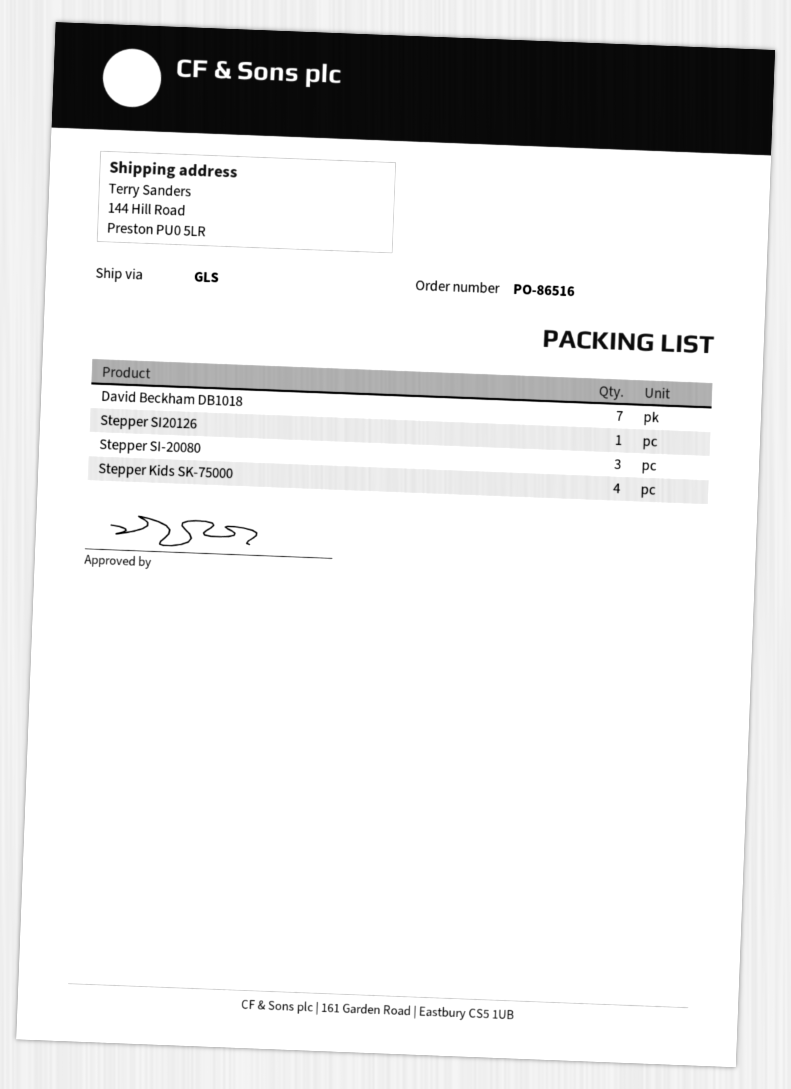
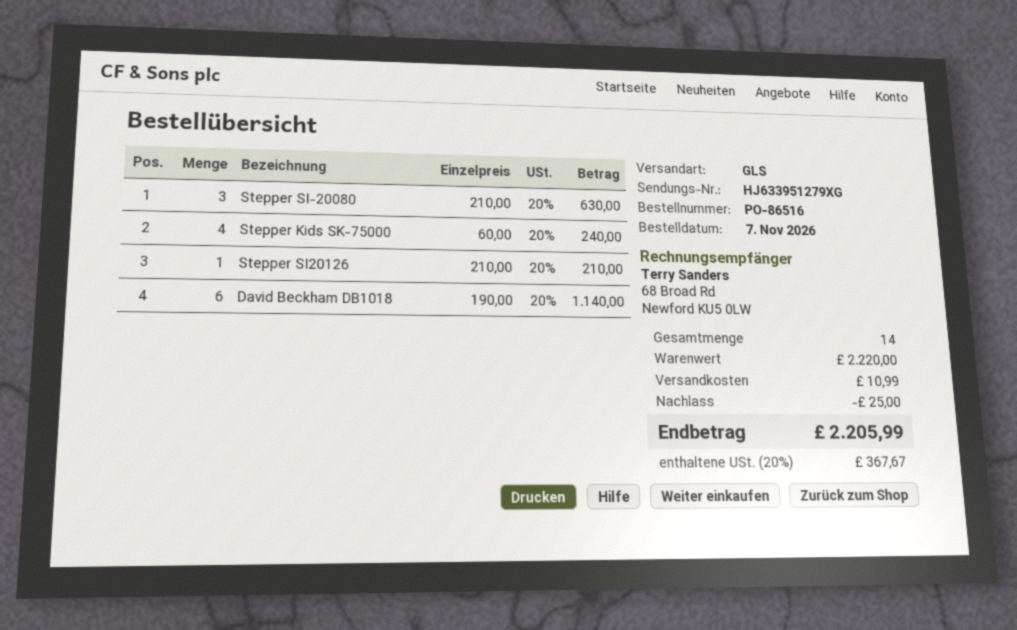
David Beckham DB1018: 7 -> 6

